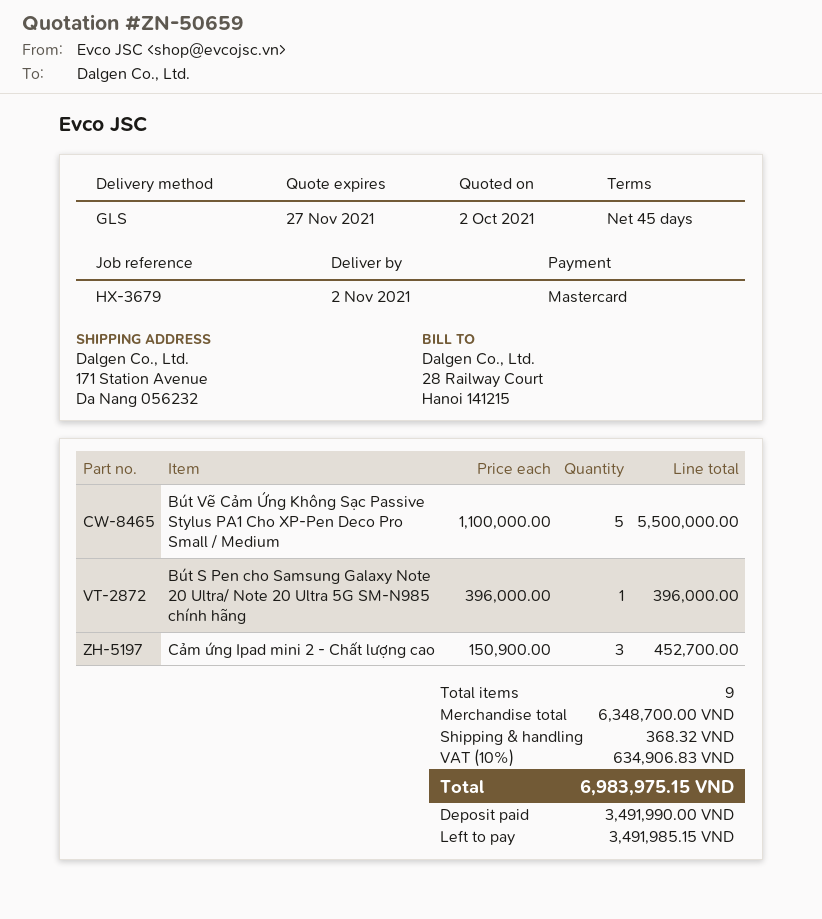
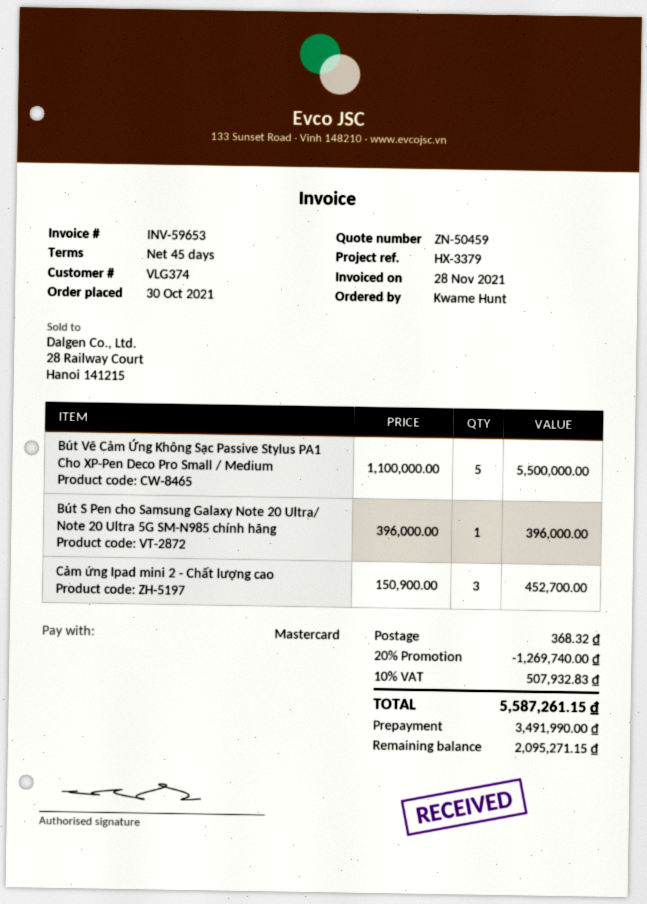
quote number: ZN-50659 -> ZN-50459
reference: HX-3679 -> HX-3379
discount: none -> 20% = 1269740.00
tax: 10% = 634906.83 -> 10% = 507932.83
total: 6983975.15 -> 5587261.15
balance: 3491985.15 -> 2095271.15

